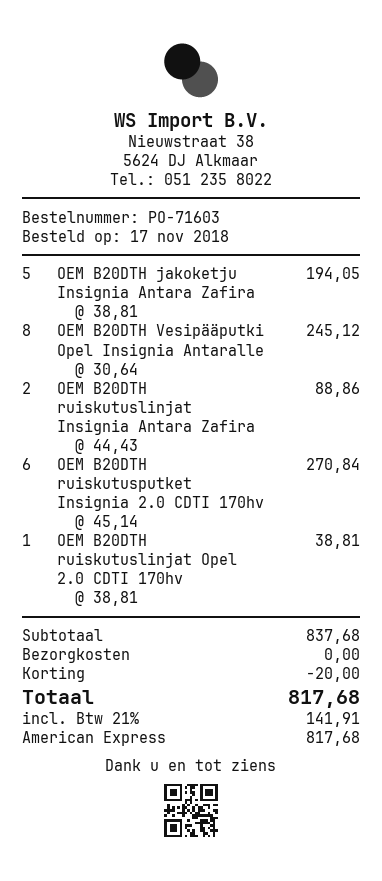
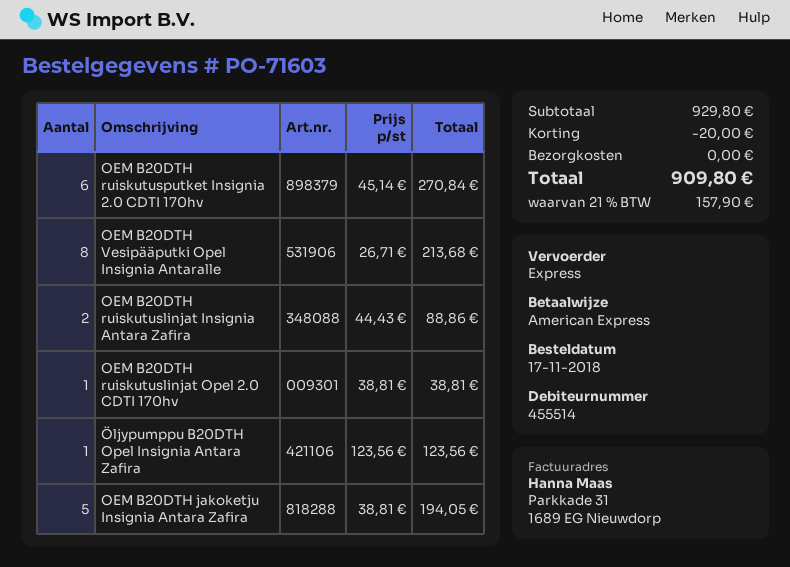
OEM B20DTH Vesipääputki Opel Insignia Antaralle: 8 x 30.64 = 245.12 -> 8 x 26.71 = 213.68
Öljypumppu B20DTH Opel Insignia Antara Zafira: none -> 1 x 123.56 = 123.56
subtotal: 837.68 -> 929.80
tax: 21% = 141.91 -> 21% = 157.90
total: 817.68 -> 909.80

